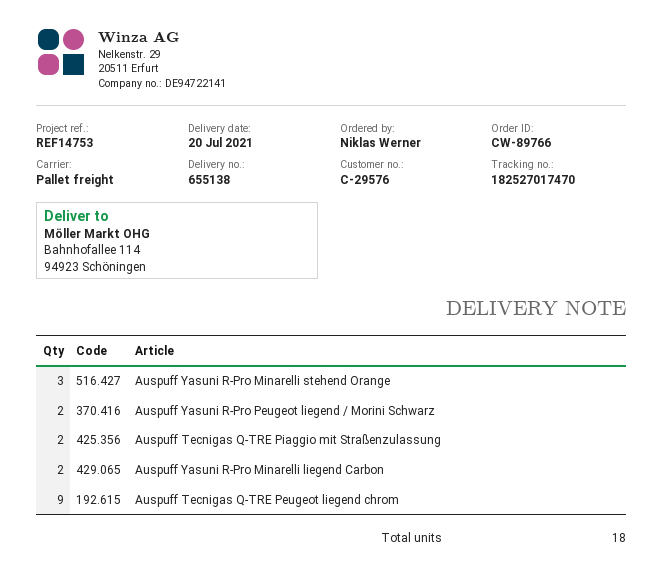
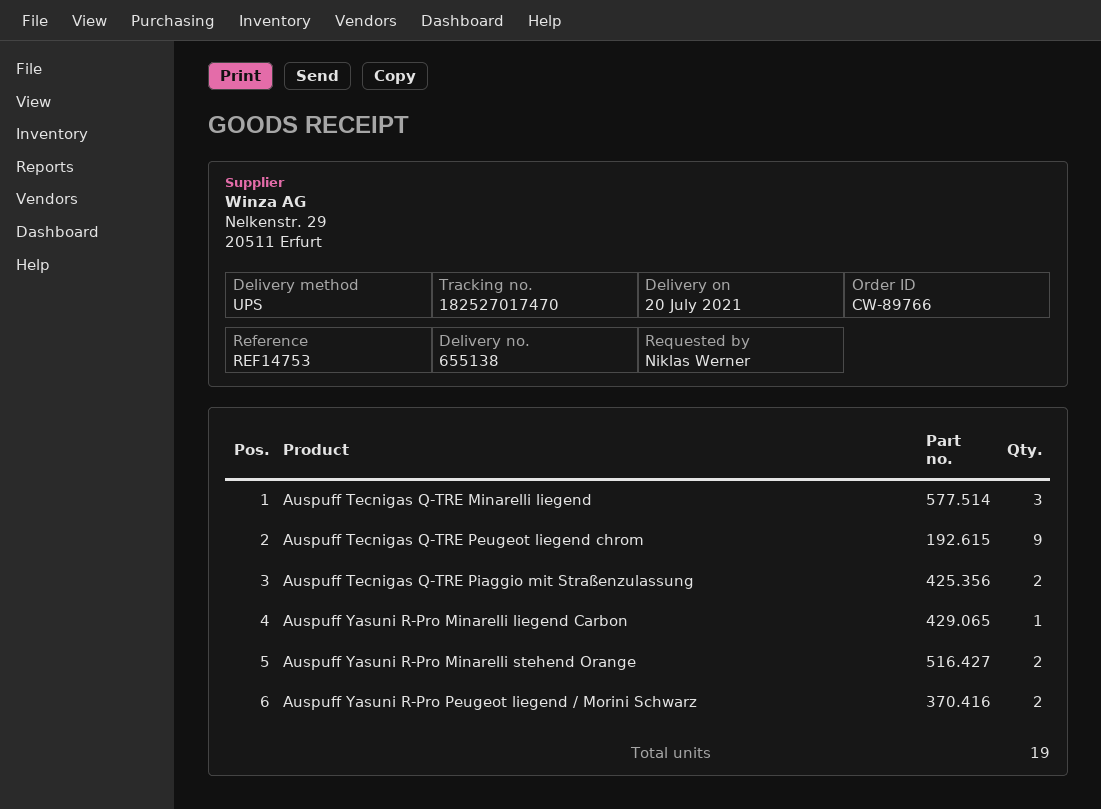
shipping method: pallet freight -> UPS
Auspuff Yasuni R-Pro Minarelli stehend Orange: 3 -> 2
Auspuff Yasuni R-Pro Minarelli liegend Carbon: 2 -> 1
Auspuff Tecnigas Q-TRE Minarelli liegend: none -> 3
total quantity: 18 -> 19

